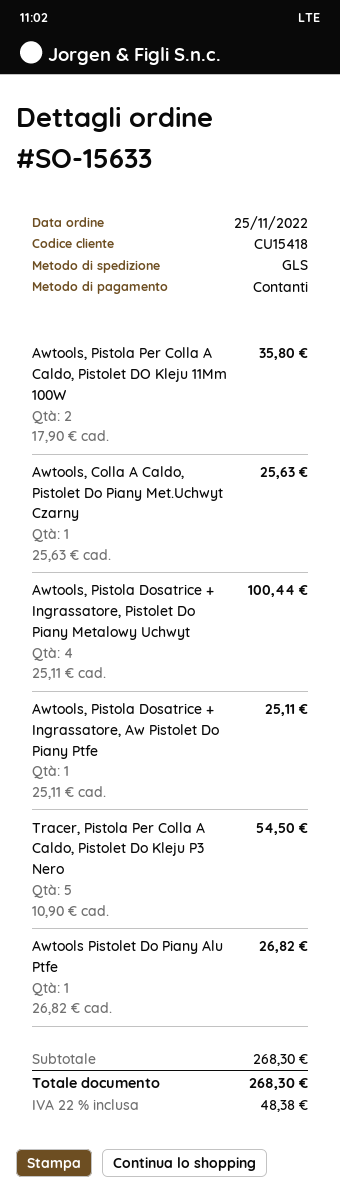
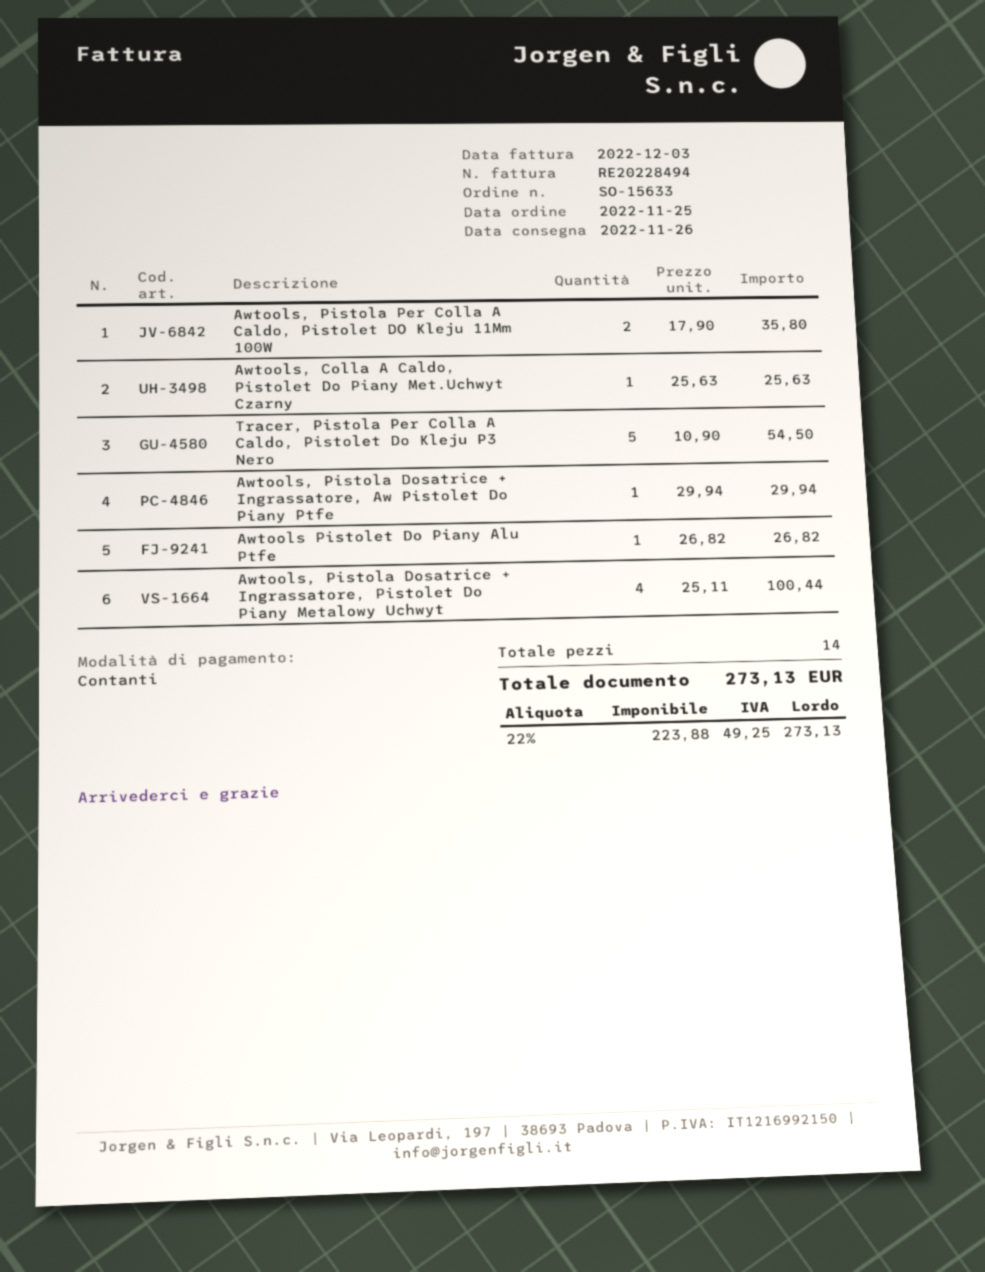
Awtools, Pistola Dosatrice + Ingrassatore, Aw Pistolet Do Piany Ptfe: 1 x 25.11 = 25.11 -> 1 x 29.94 = 29.94
tax: 22% = 48.38 -> 22% = 49.25
total: 268.30 -> 273.13

